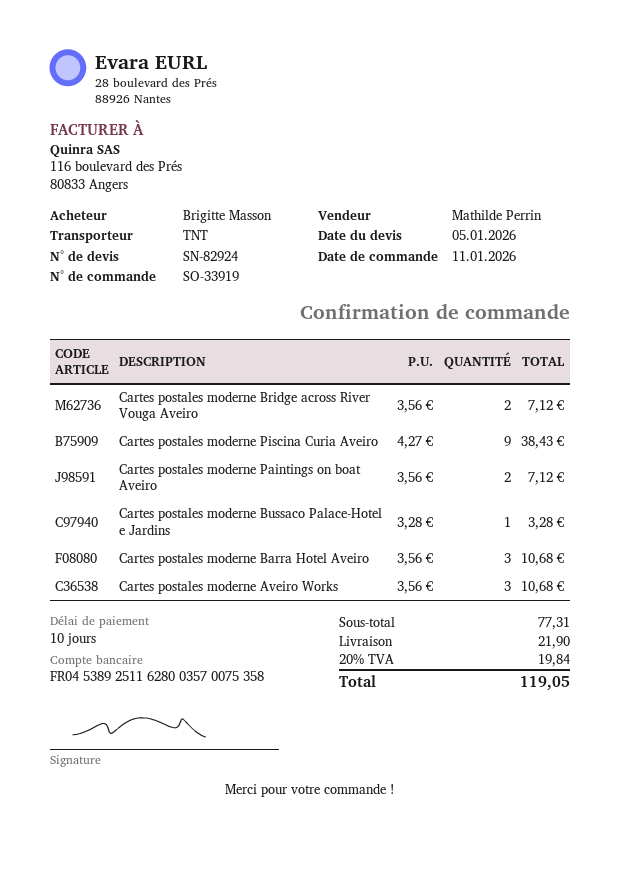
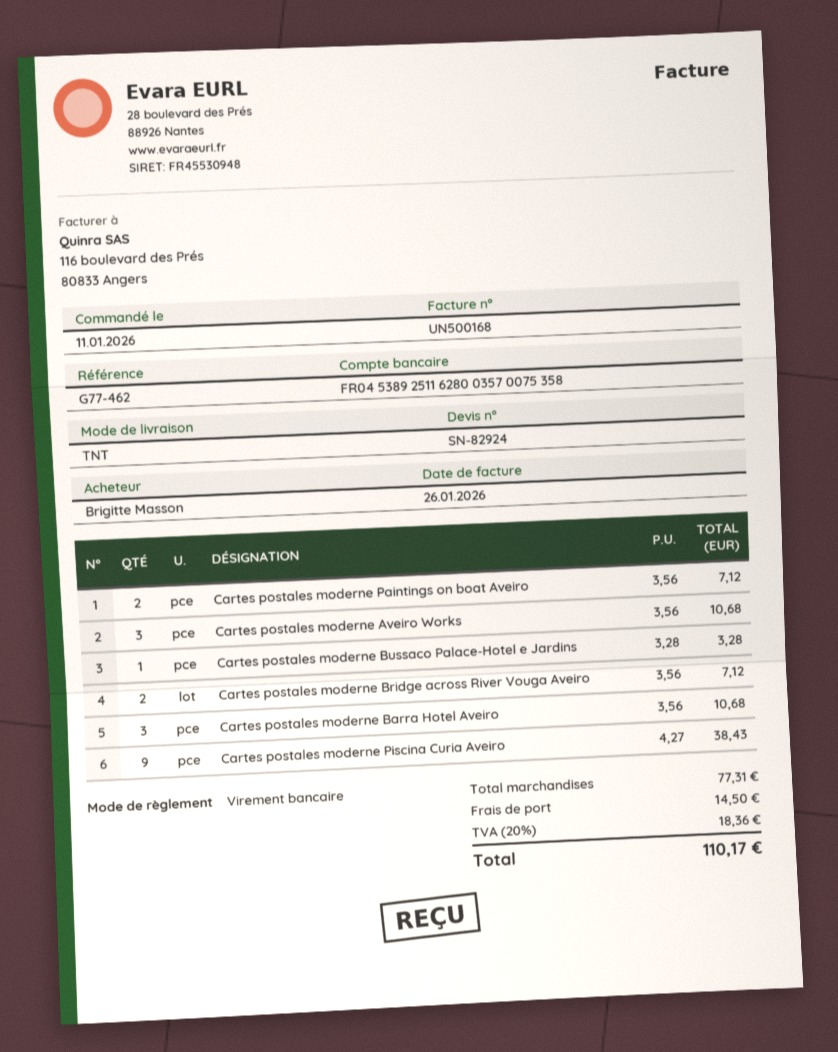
shipping: 21.90 -> 14.50
tax: 20% = 19.84 -> 20% = 18.36
total: 119.05 -> 110.17

